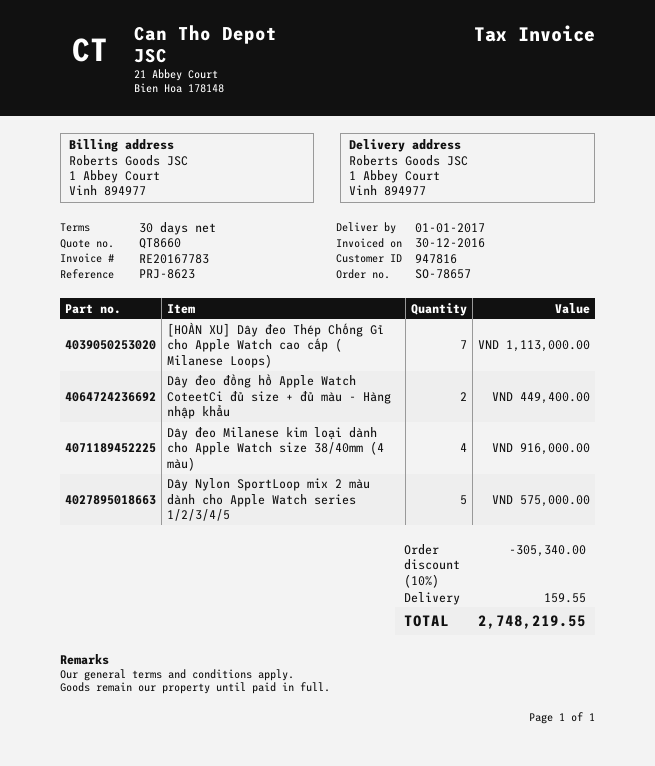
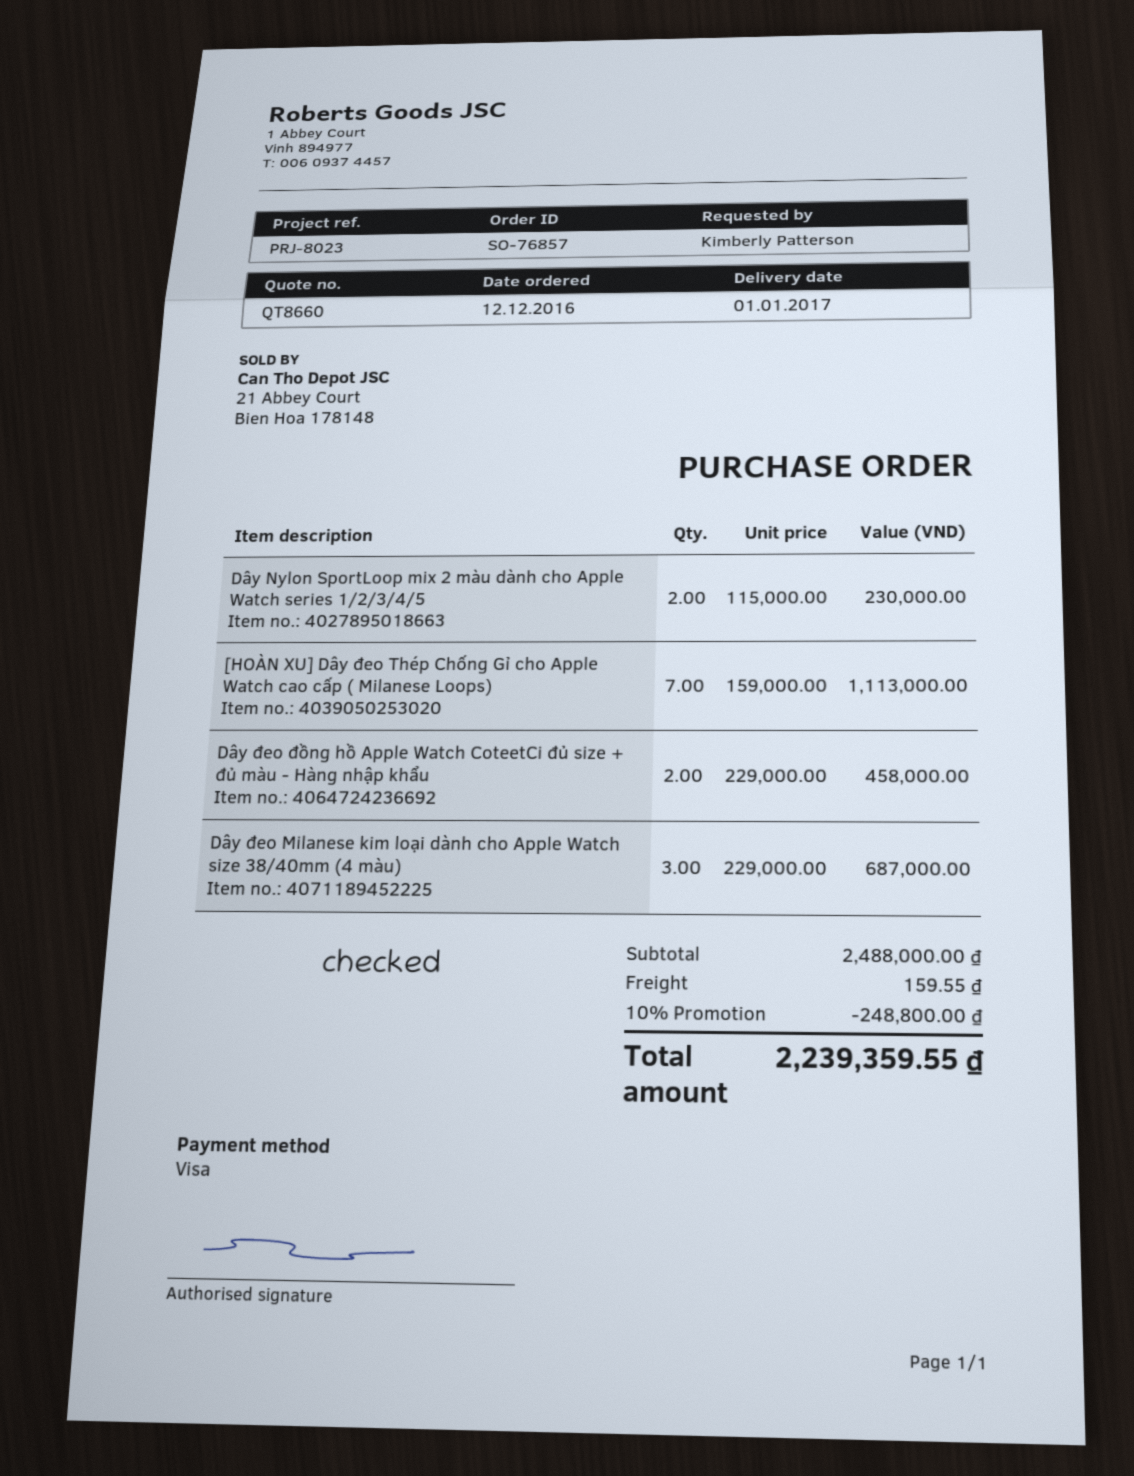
order number: SO-78657 -> SO-76857
reference: PRJ-8623 -> PRJ-8023
Dây đeo đồng hồ Apple Watch CoteetCi đủ size + đủ màu - Hàng nhập khẩu: 2 for 449400.00 -> 2 for 458000.00
Dây đeo Milanese kim loại dành cho Apple Watch size 38/40mm (4 màu): 4 for 916000.00 -> 3 for 687000.00
Dây Nylon SportLoop mix 2 màu dành cho Apple Watch series 1/2/3/4/5: 5 for 575000.00 -> 2 for 230000.00
discount: 10% = 305340.00 -> 10% = 248800.00
total: 2748219.55 -> 2239359.55

